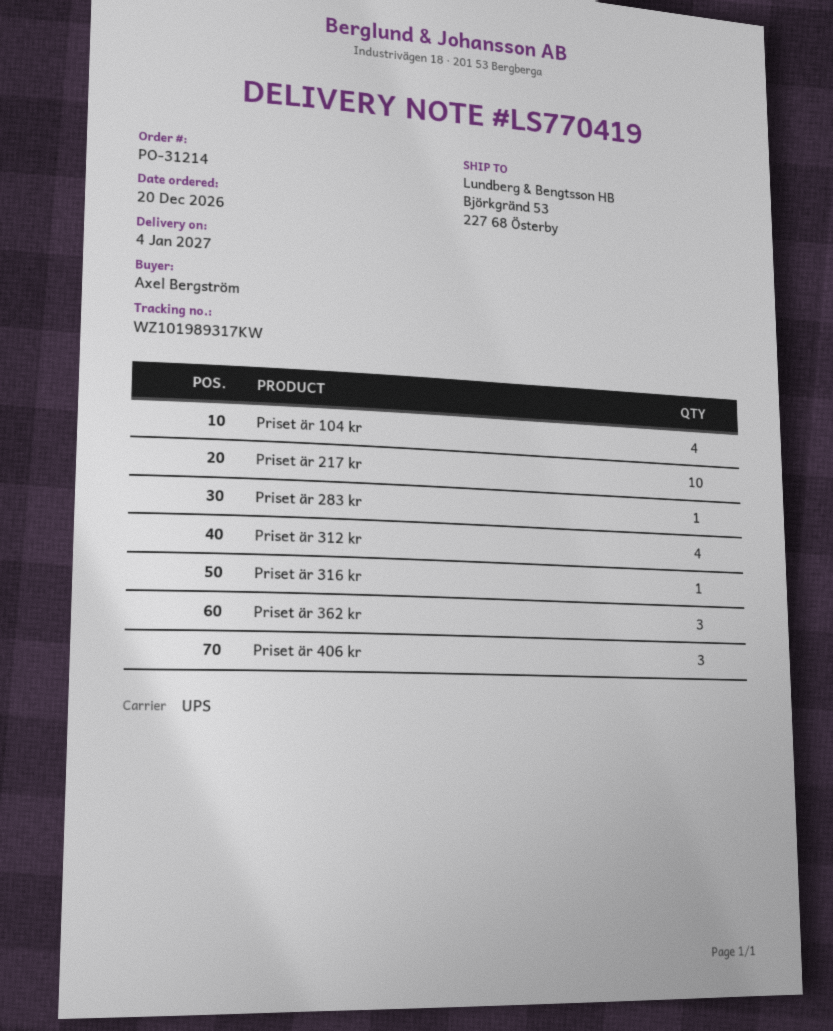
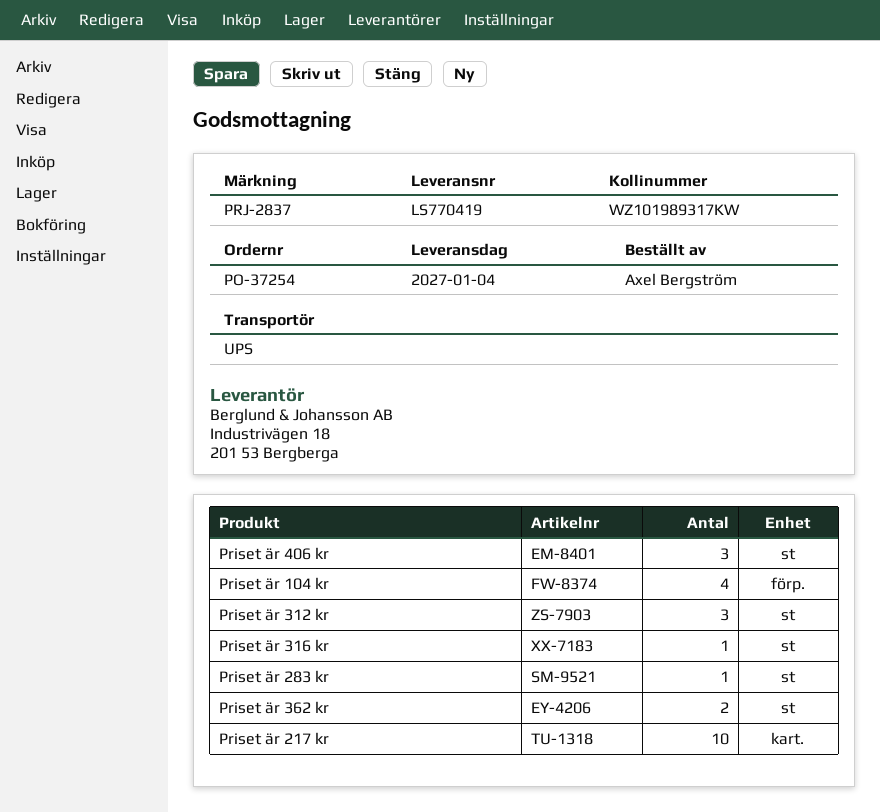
order number: PO-31214 -> PO-37254
Priset är 312 kr: 4 -> 3
Priset är 362 kr: 3 -> 2

